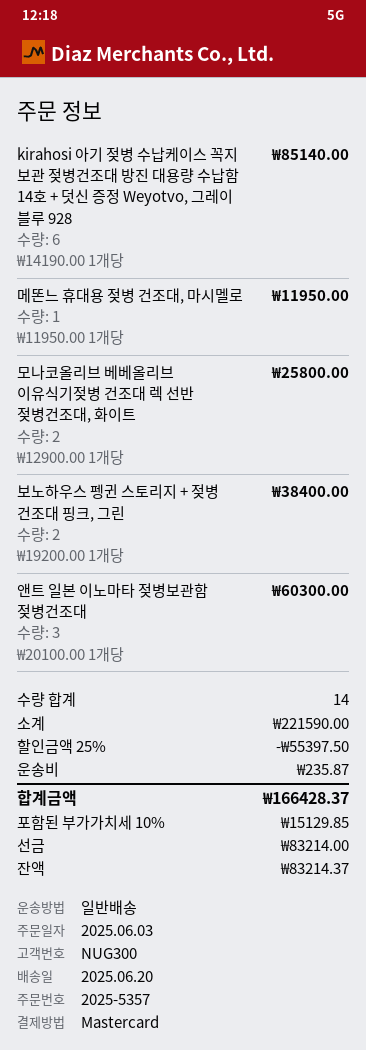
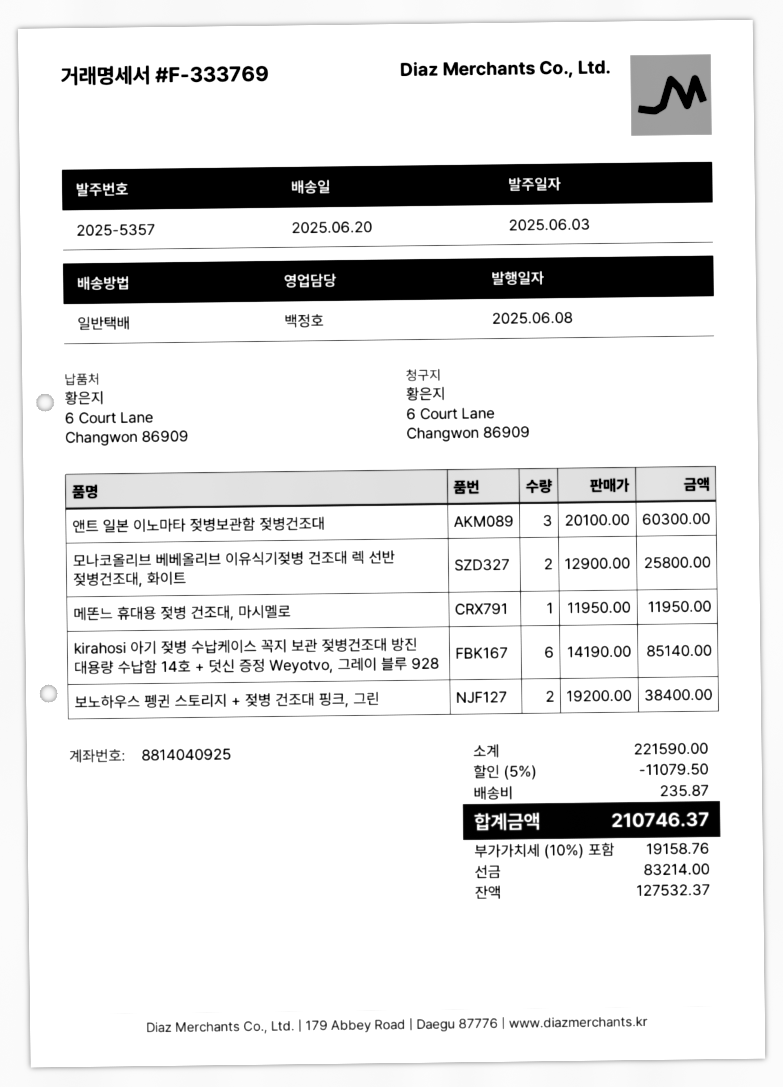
discount: 25% = 55397.50 -> 5% = 11079.50
tax: 10% = 15129.85 -> 10% = 19158.76
total: 166428.37 -> 210746.37
balance: 83214.37 -> 127532.37

